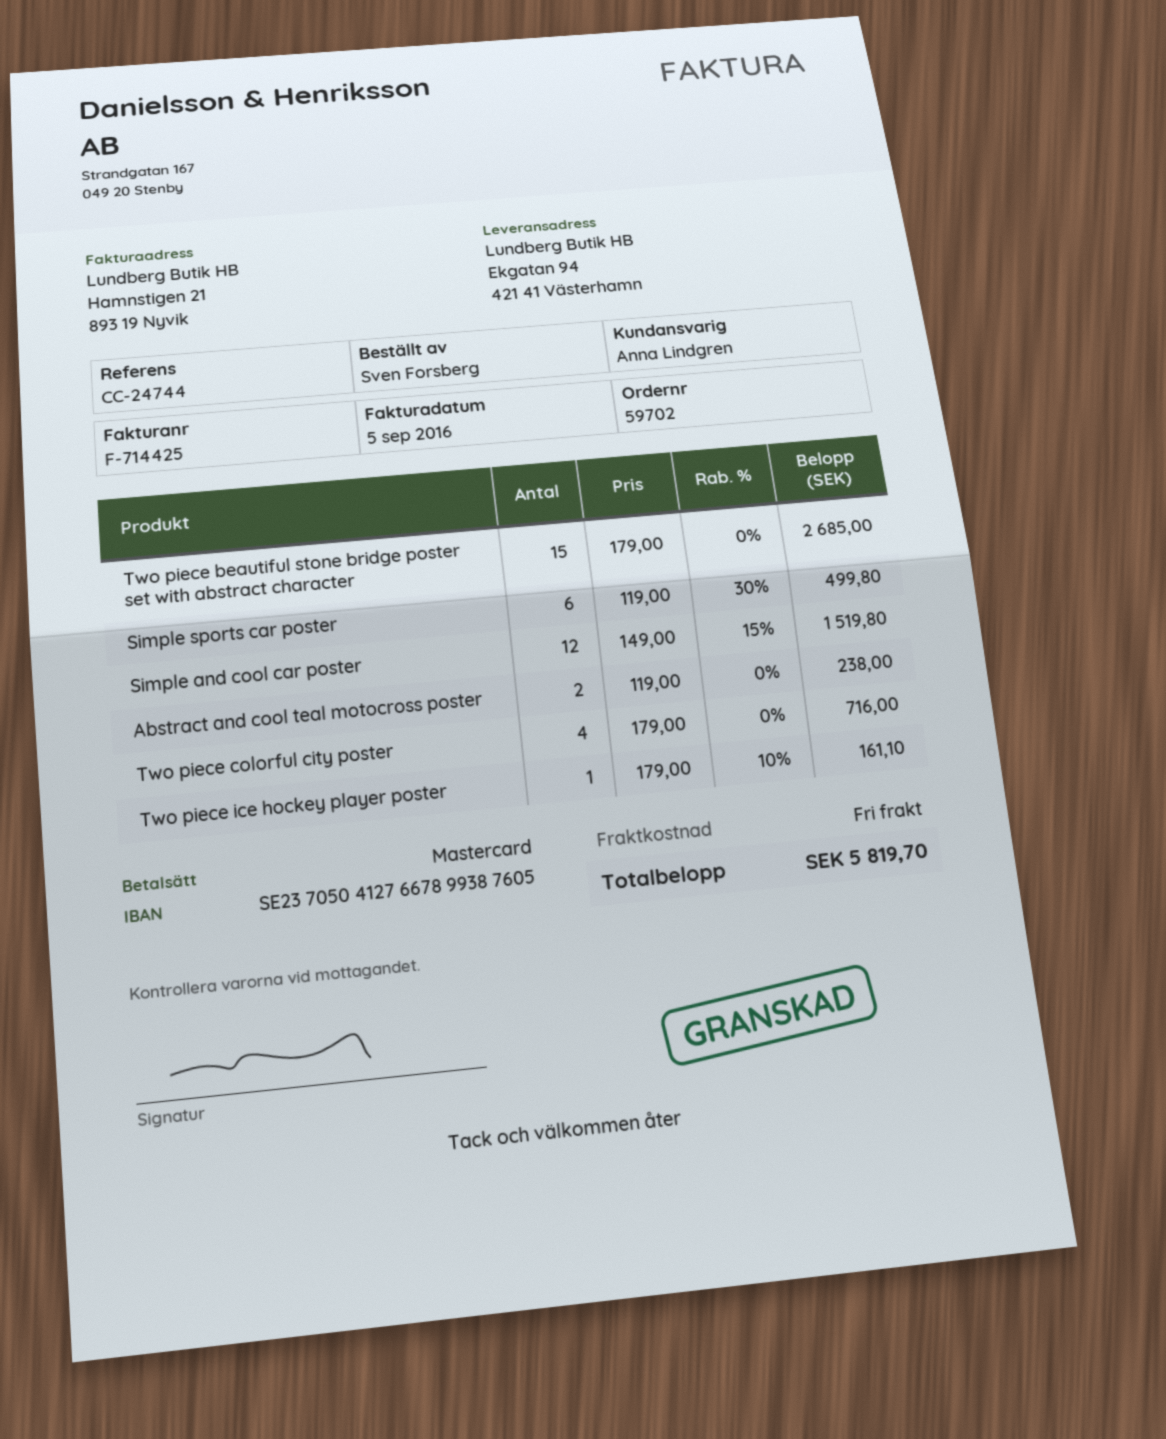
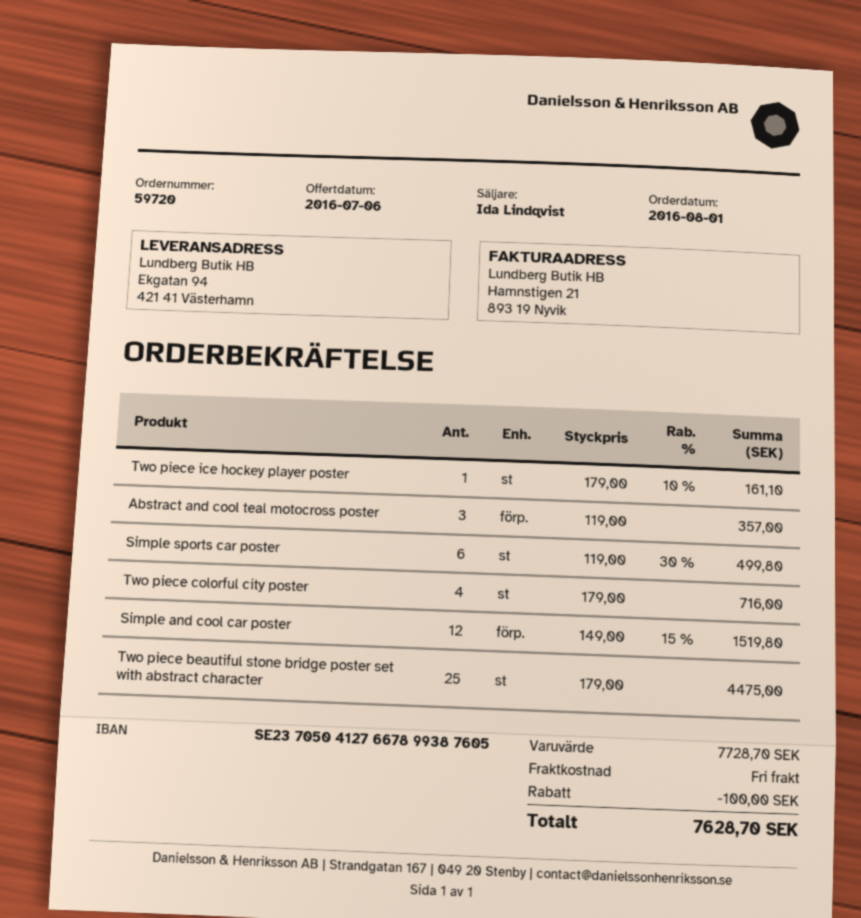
order number: 59702 -> 59720
sales rep: Anna Lindgren -> Ida Lindqvist
Two piece beautiful stone bridge poster set with abstract character: 15 x 179.00 = 2685.00 -> 25 x 179.00 = 4475.00
Abstract and cool teal motocross poster: 2 x 119.00 = 238.00 -> 3 x 119.00 = 357.00
discount: none -> 100.00
total: 5819.70 -> 7628.70

